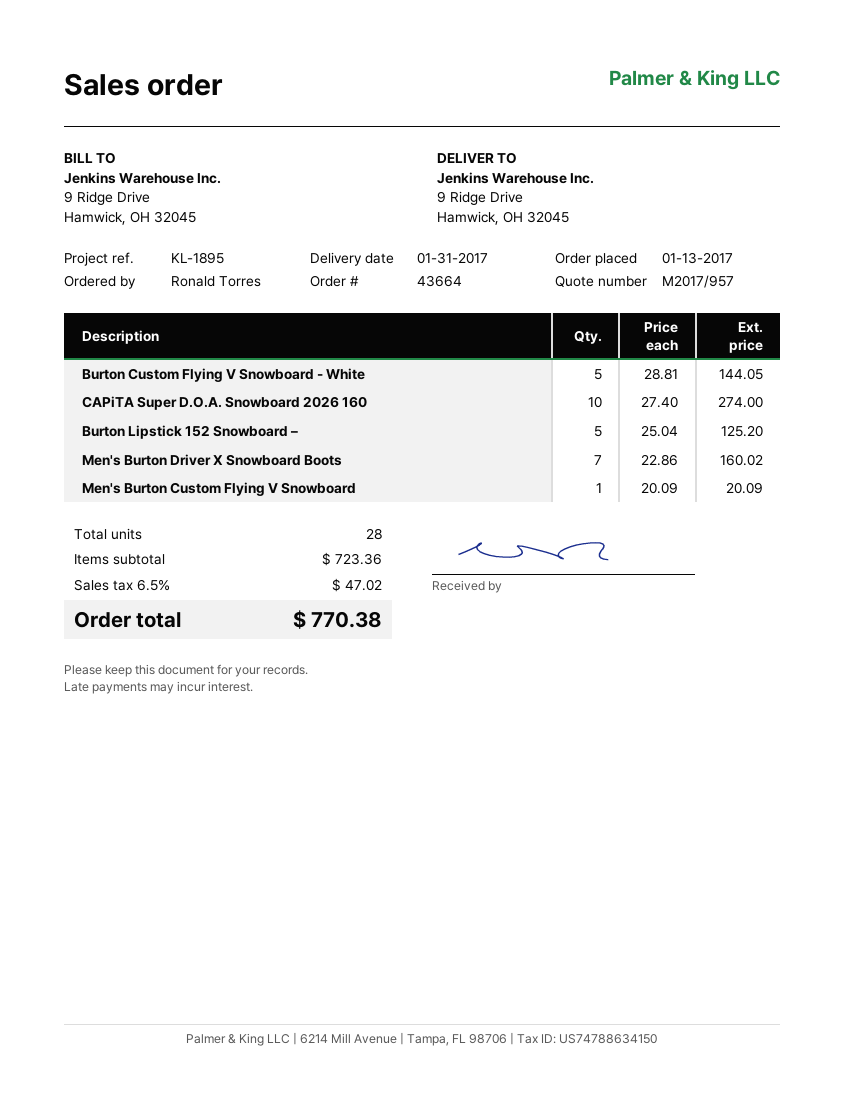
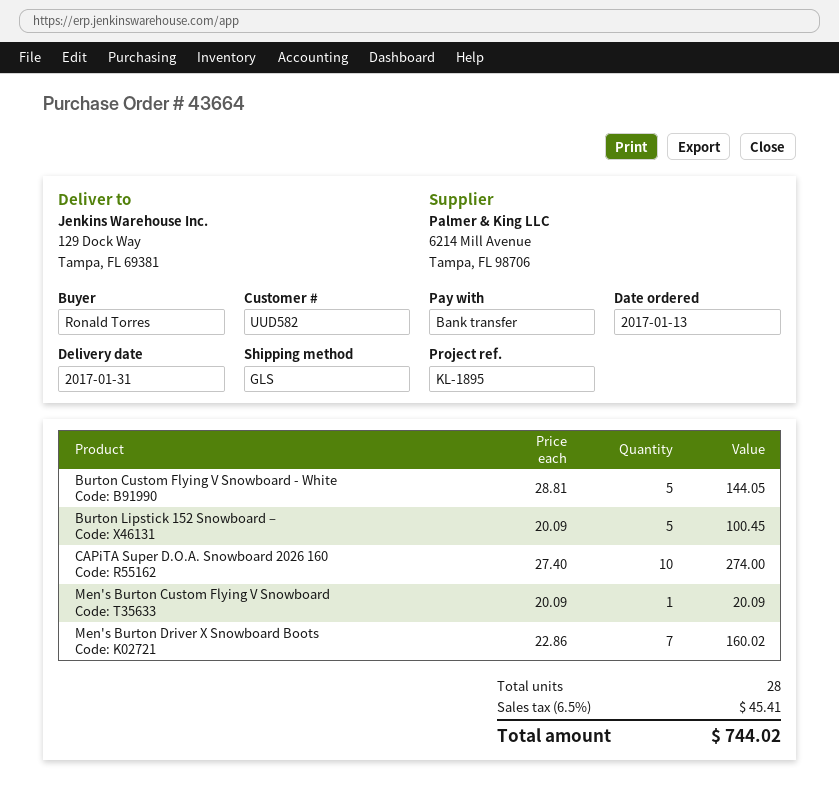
ship to: 9 Ridge Drive, Hamwick, OH 32045 -> 129 Dock Way, Tampa, FL 69381
Burton Lipstick 152 Snowboard –: 5 x 25.04 = 125.20 -> 5 x 20.09 = 100.45
tax: 6.5% = 47.02 -> 6.5% = 45.41
total: 770.38 -> 744.02

